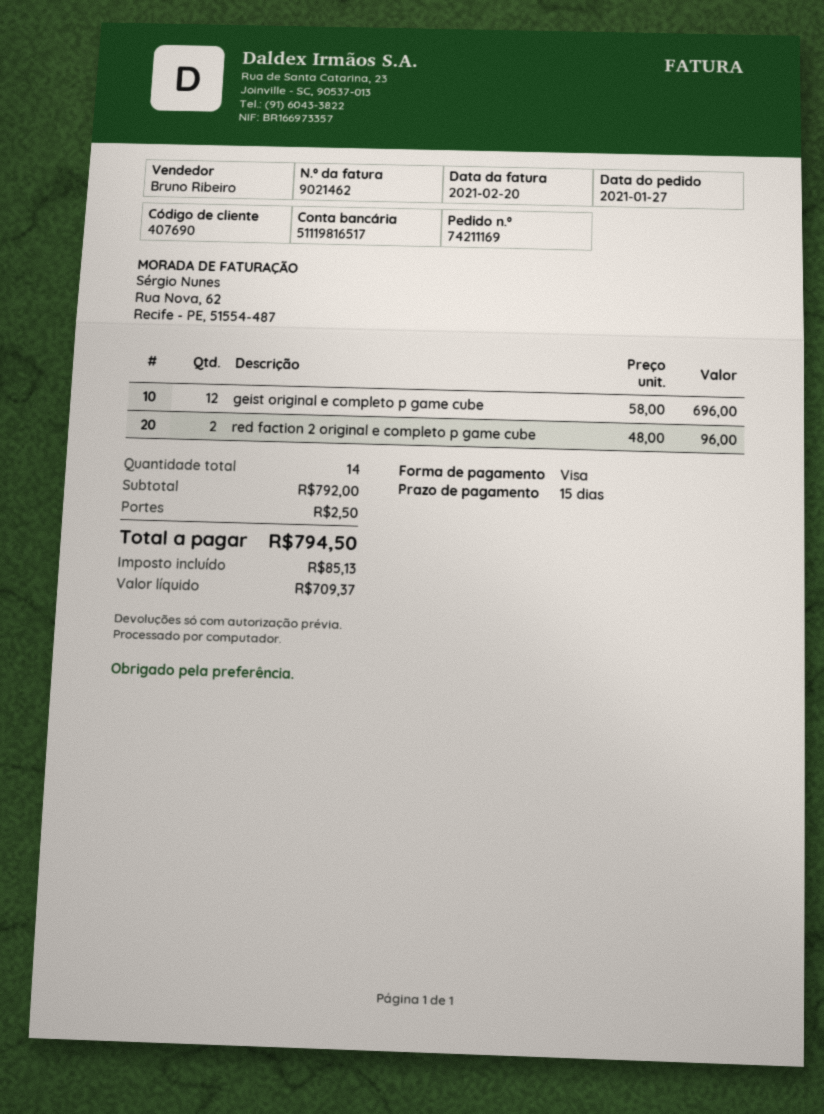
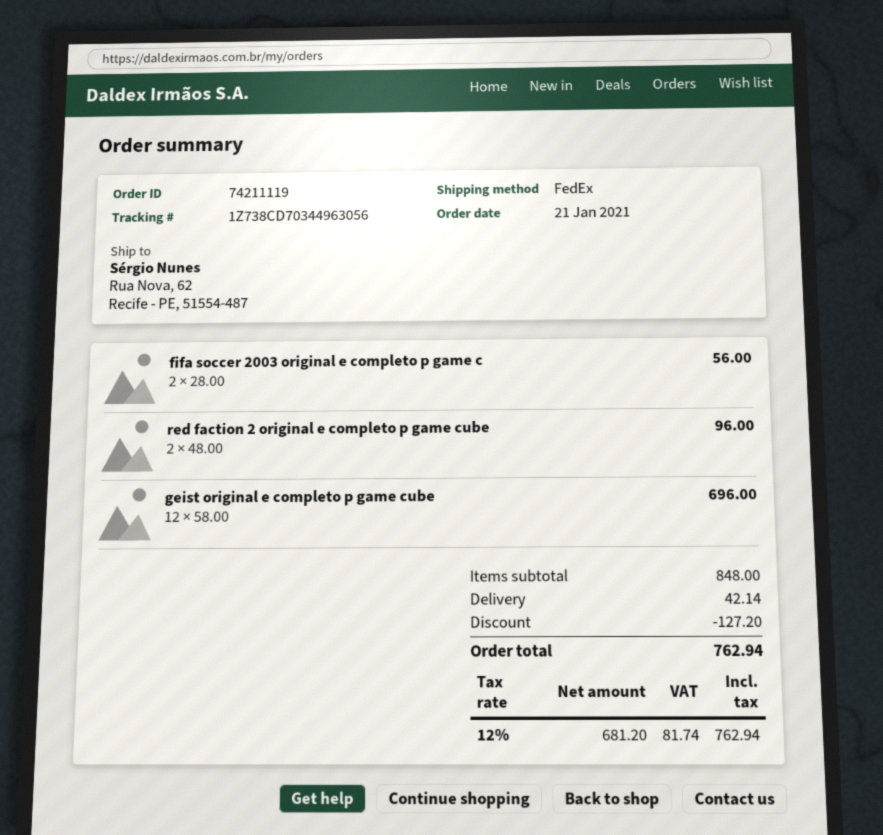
order number: 74211169 -> 74211119
order date: 2021-01-27 -> 2021-01-21
fifa soccer 2003 original e completo p game c: none -> 2 x 28.00 = 56.00
subtotal: 792.00 -> 848.00
discount: none -> 127.20
shipping: 2.50 -> 42.14
net: 709.37 -> 681.20
tax: 85.13 -> 81.74
total: 794.50 -> 762.94

